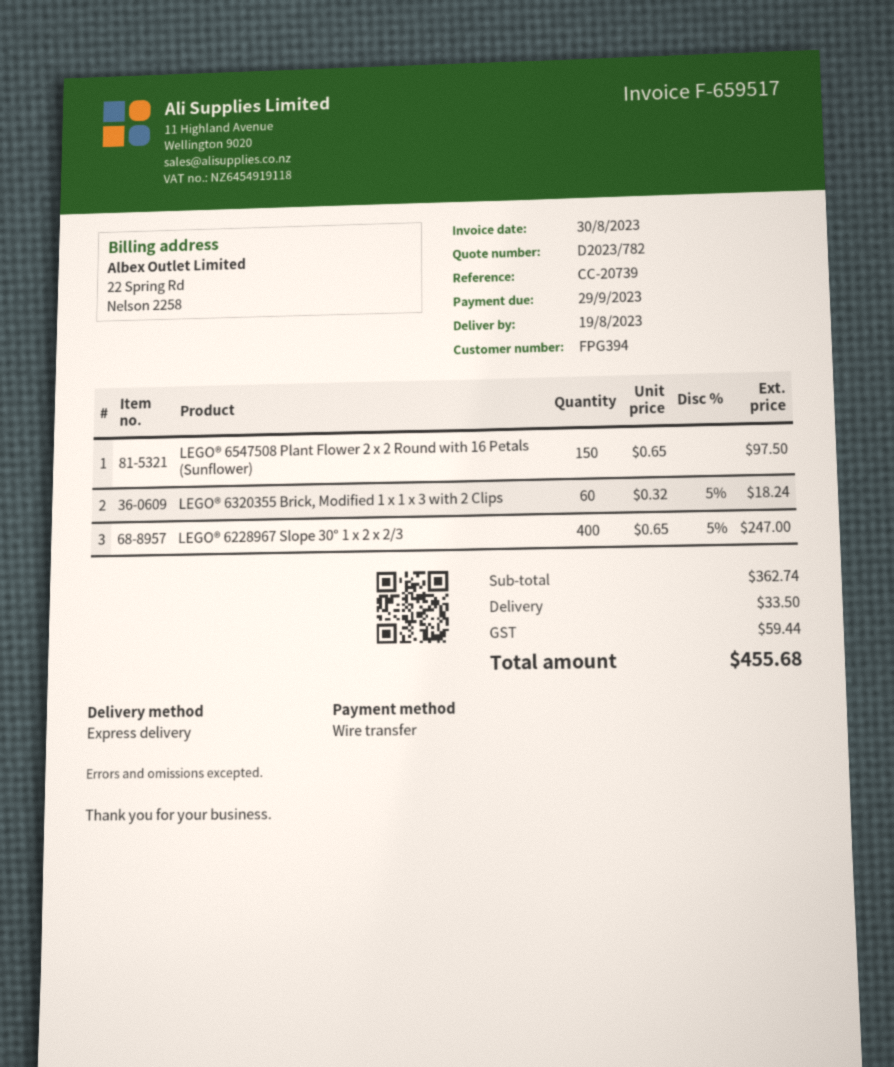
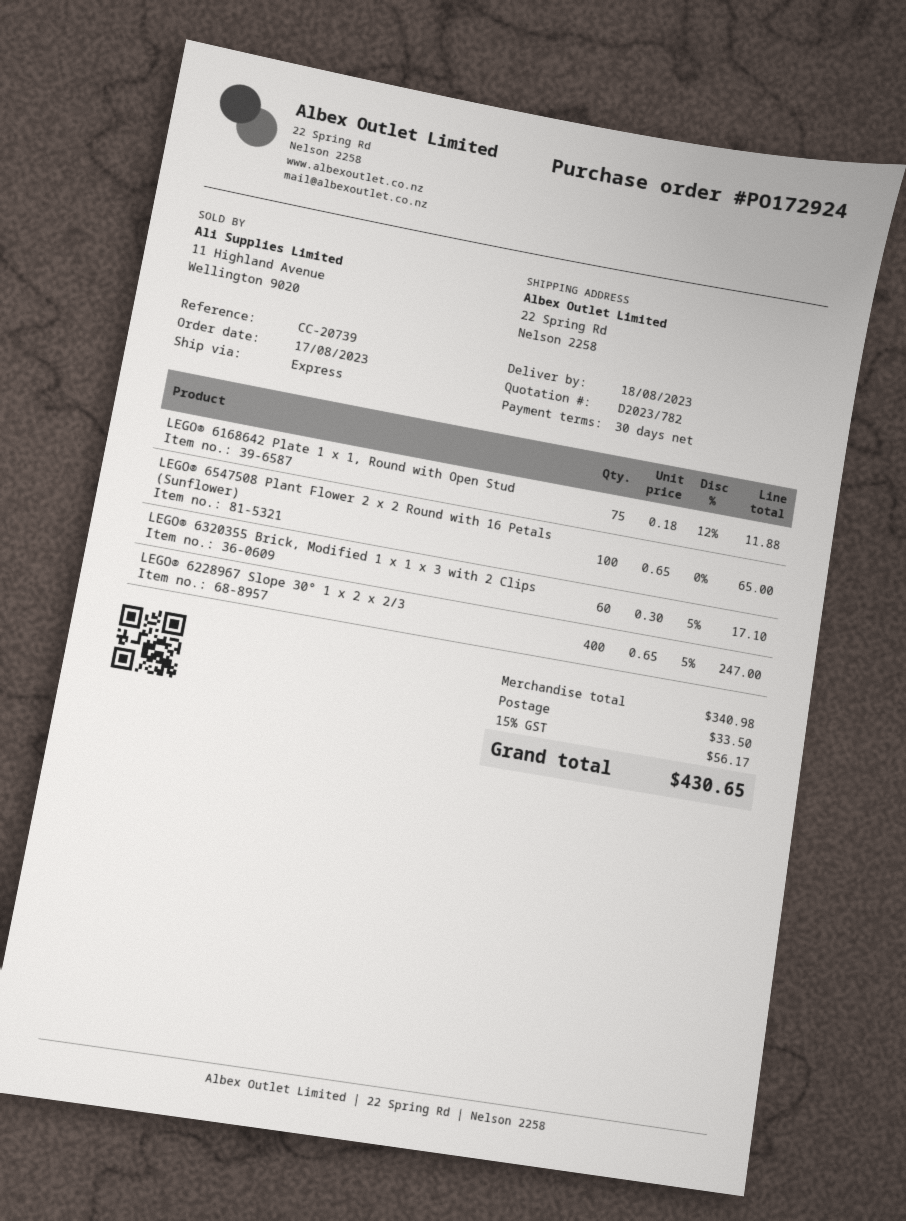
delivery date: 2023-08-19 -> 2023-08-18
LEGO® 6547508 Plant Flower 2 x 2 Round with 16 Petals (Sunflower): 150 x 0.65 = 97.50 -> 100 x 0.65 = 65.00
LEGO® 6320355 Brick, Modified 1 x 1 x 3 with 2 Clips: 60 x 0.32 - 5% = 18.24 -> 60 x 0.30 - 5% = 17.10
LEGO® 6168642 Plate 1 x 1, Round with Open Stud: none -> 75 x 0.18 - 12% = 11.88
subtotal: 362.74 -> 340.98
tax: 59.44 -> 56.17
total: 455.68 -> 430.65

